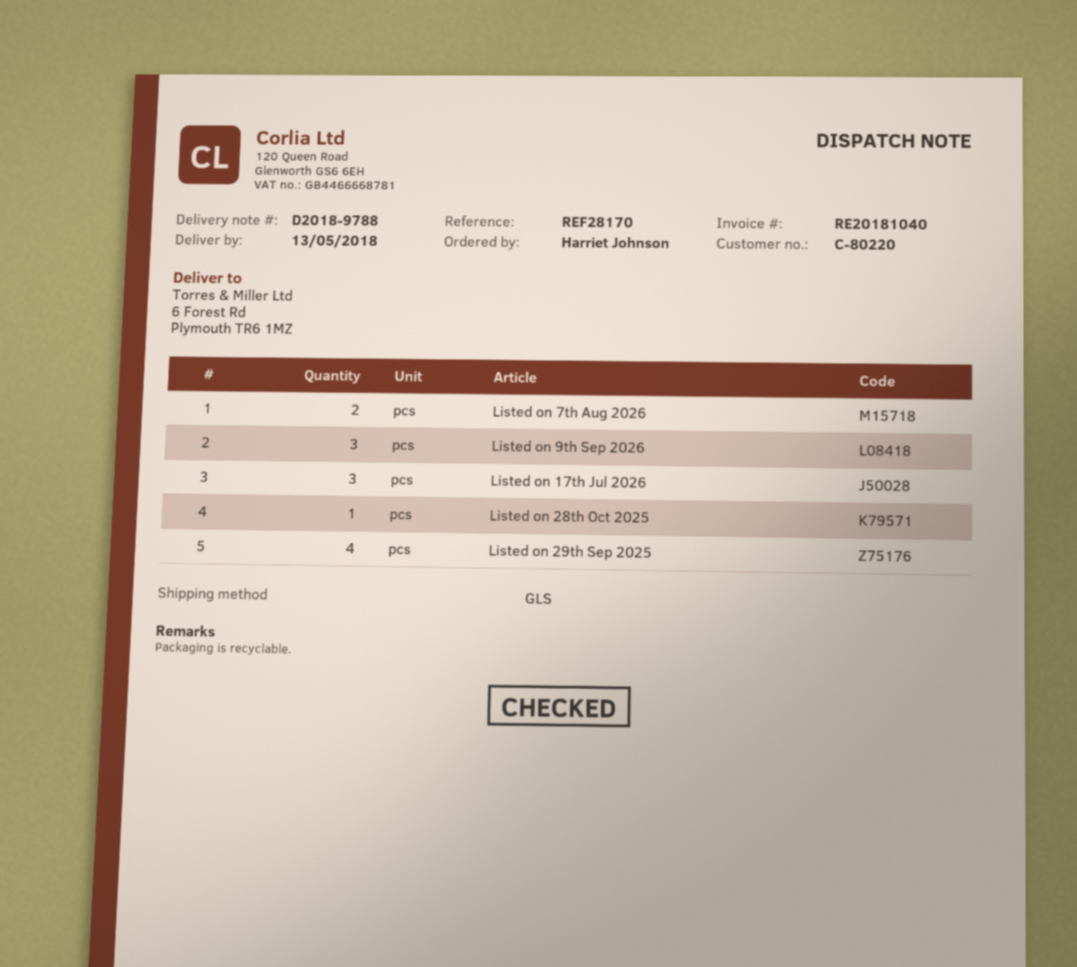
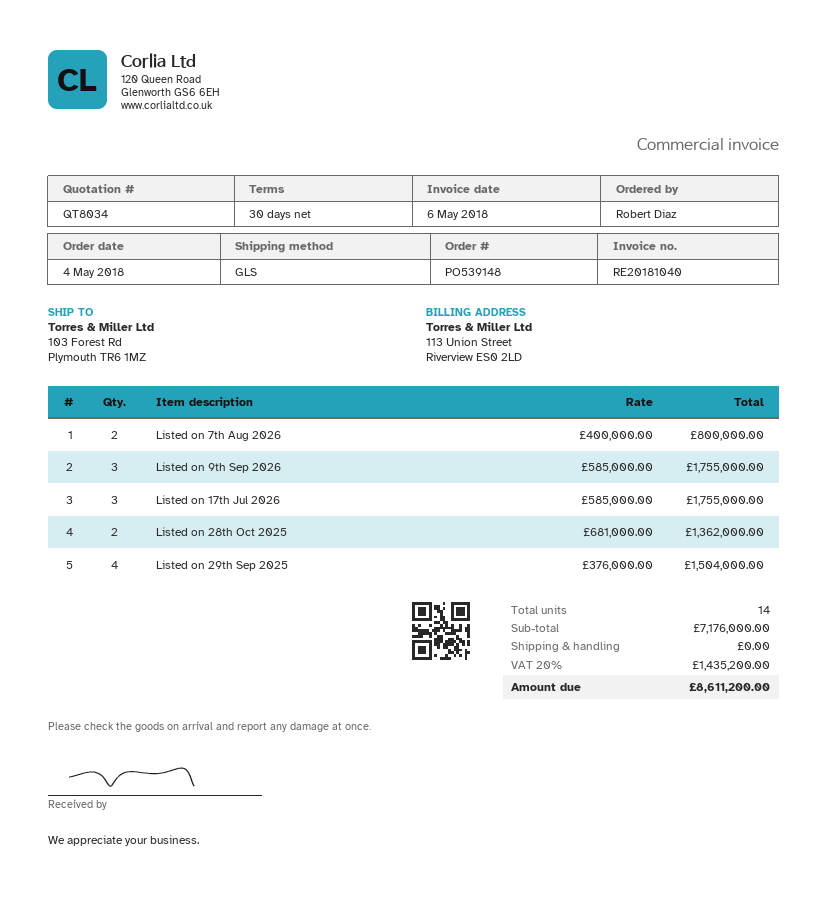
ordered by: Harriet Johnson -> Robert Diaz
ship to: 6 Forest Rd, Plymouth TR6 1MZ -> 103 Forest Rd, Plymouth TR6 1MZ
Listed on 28th Oct 2025: 1 -> 2

